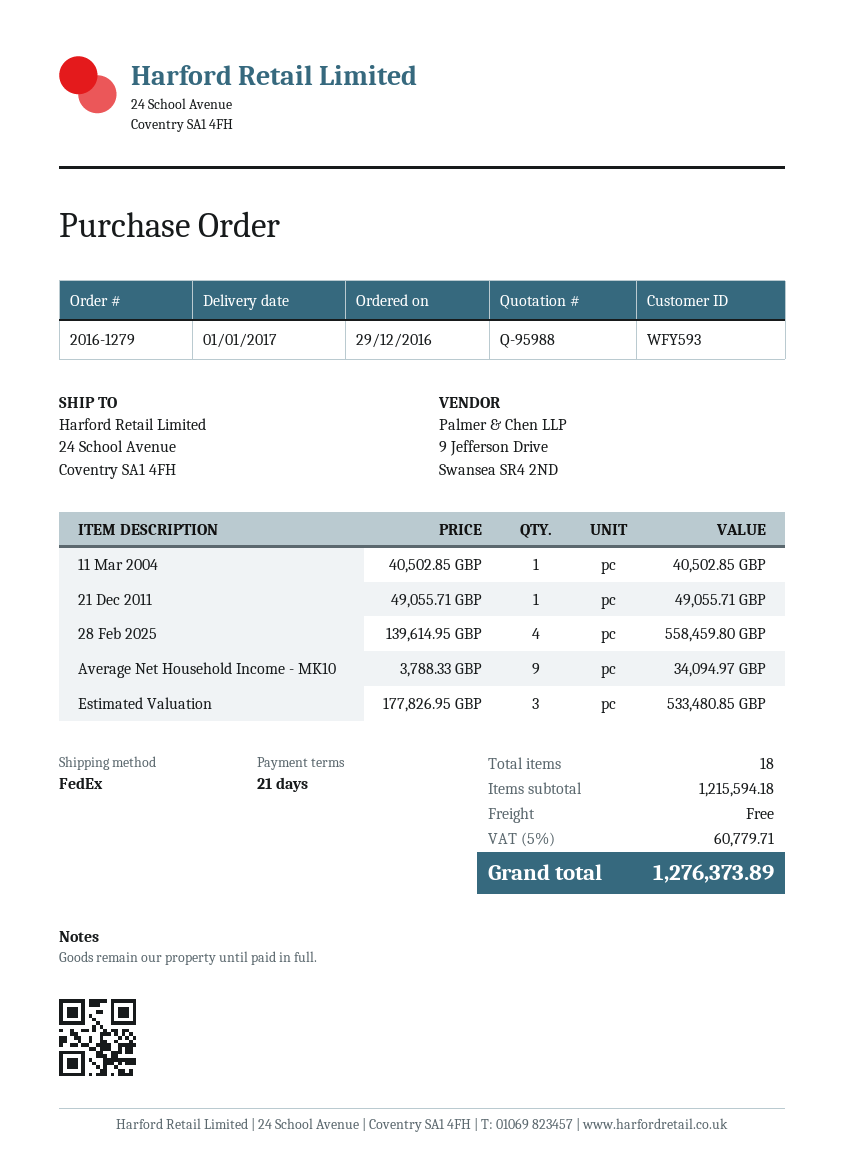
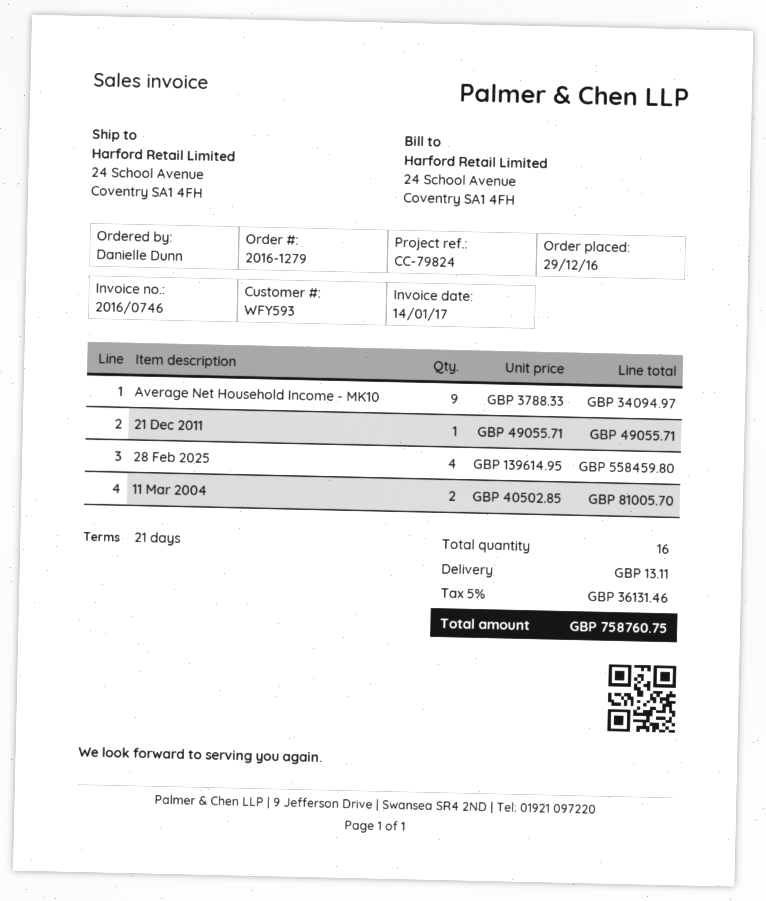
11 Mar 2004: 1 x 40502.85 = 40502.85 -> 2 x 40502.85 = 81005.70
Estimated Valuation: 3 x 177826.95 = 533480.85 -> none
total quantity: 18 -> 16
shipping: 0.00 -> 13.11
tax: 5% = 60779.71 -> 5% = 36131.46
total: 1276373.89 -> 758760.75

